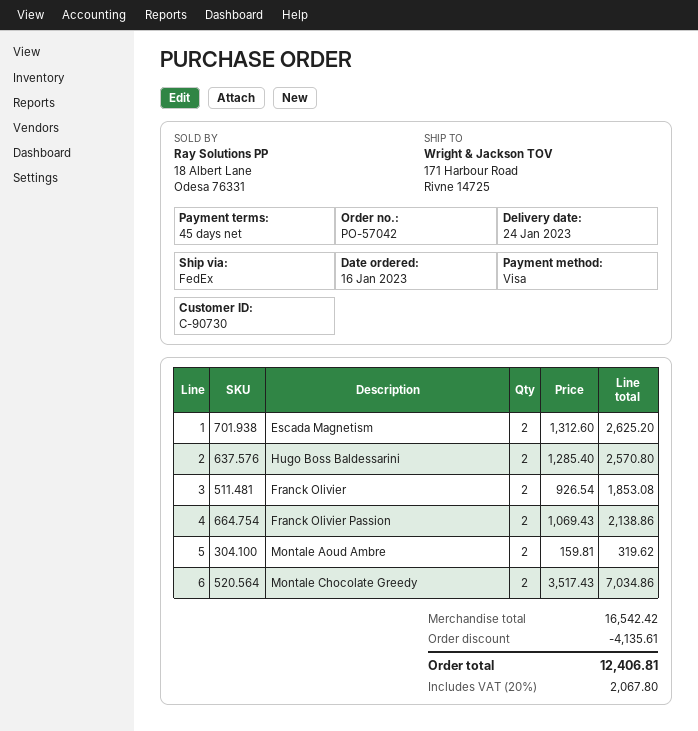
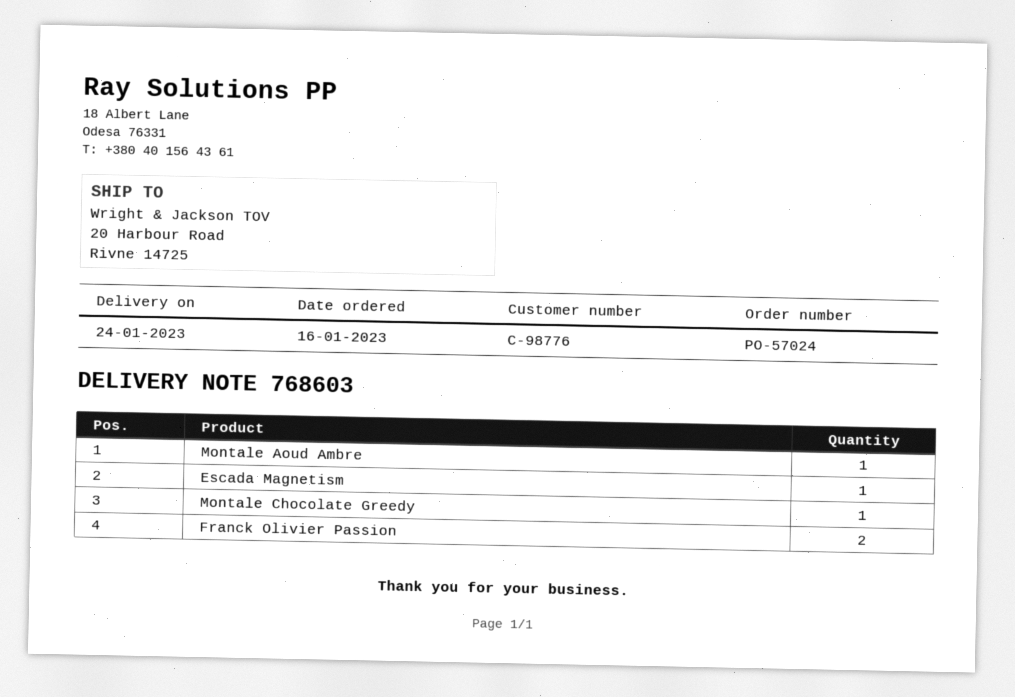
order number: PO-57042 -> PO-57024
customer number: C-90730 -> C-98776
ship to: 171 Harbour Road, Rivne 14725 -> 20 Harbour Road, Rivne 14725
Escada Magnetism: 2 -> 1
Hugo Boss Baldessarini: 2 -> none
Franck Olivier: 2 -> none
Montale Aoud Ambre: 2 -> 1
Montale Chocolate Greedy: 2 -> 1

